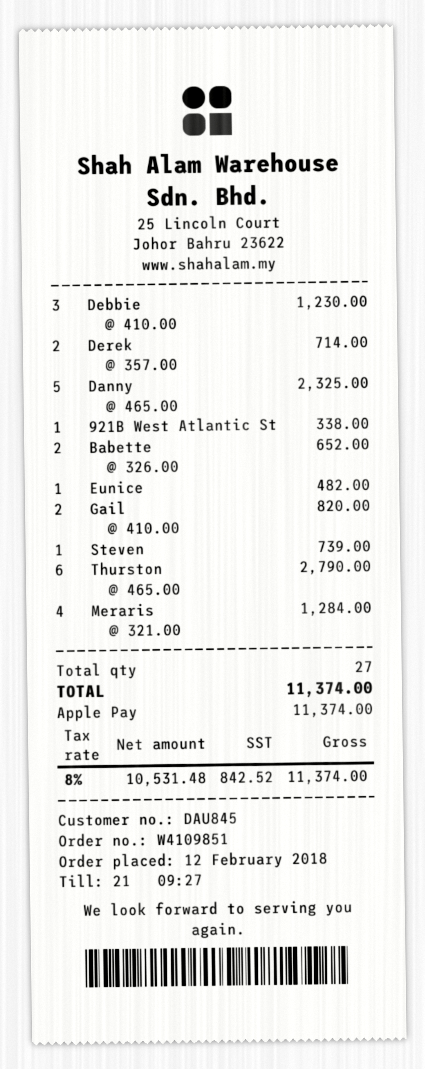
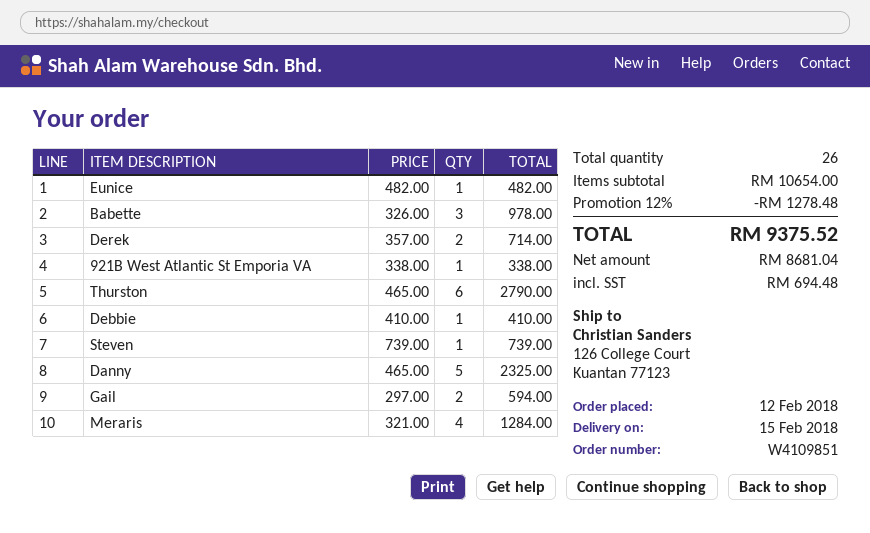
Debbie: 3 x 410.00 = 1230.00 -> 1 x 410.00 = 410.00
Babette: 2 x 326.00 = 652.00 -> 3 x 326.00 = 978.00
Gail: 2 x 410.00 = 820.00 -> 2 x 297.00 = 594.00
total quantity: 27 -> 26
discount: none -> 12% = 1278.48
net: 10531.48 -> 8681.04
tax: 842.52 -> 694.48
total: 11374.00 -> 9375.52

